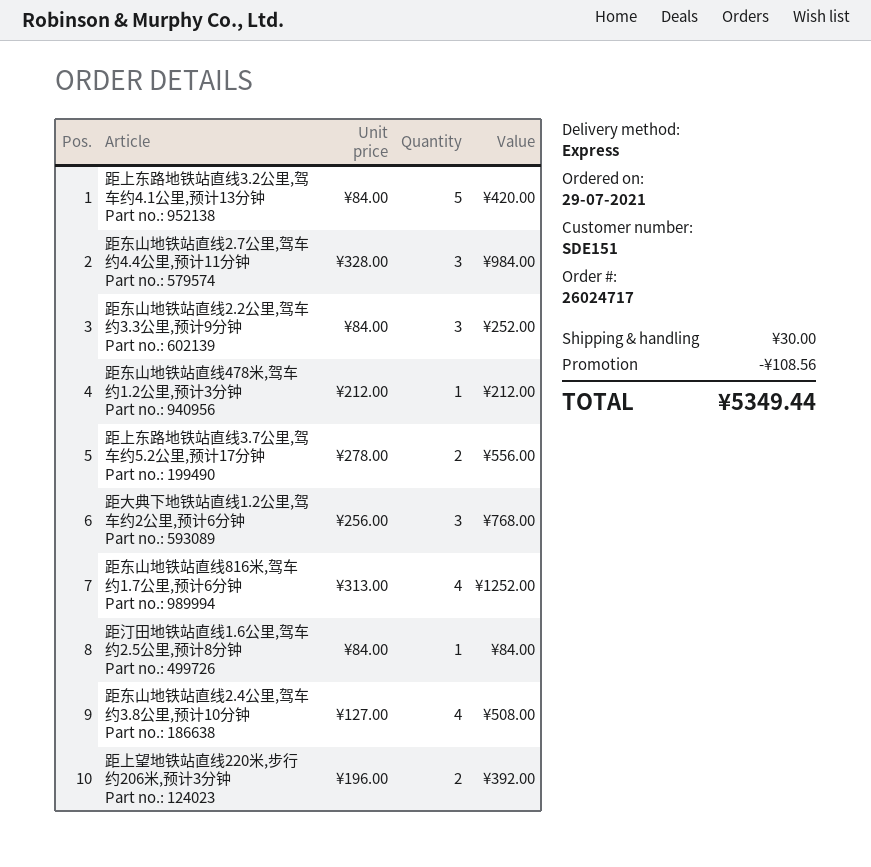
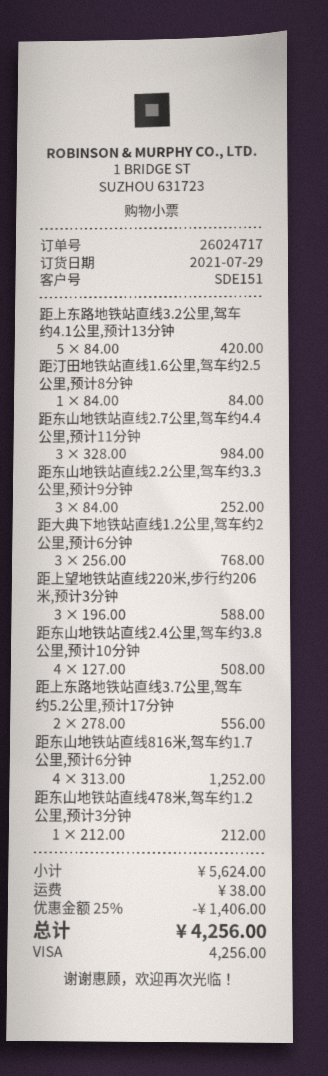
距上望地铁站直线220米,步行约206米,预计3分钟: 2 x 196.00 = 392.00 -> 3 x 196.00 = 588.00
discount: 108.56 -> 1406.00
shipping: 30.00 -> 38.00
total: 5349.44 -> 4256.00

